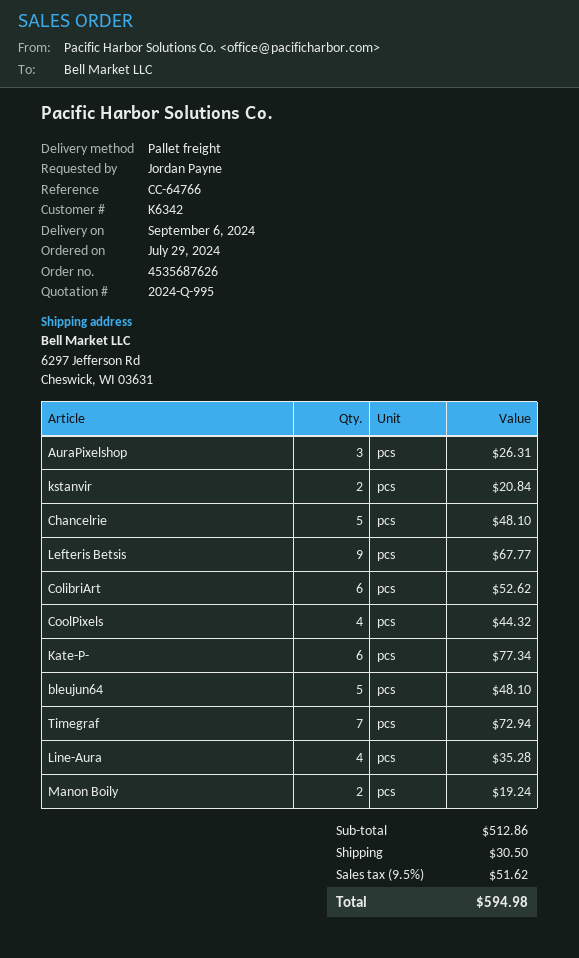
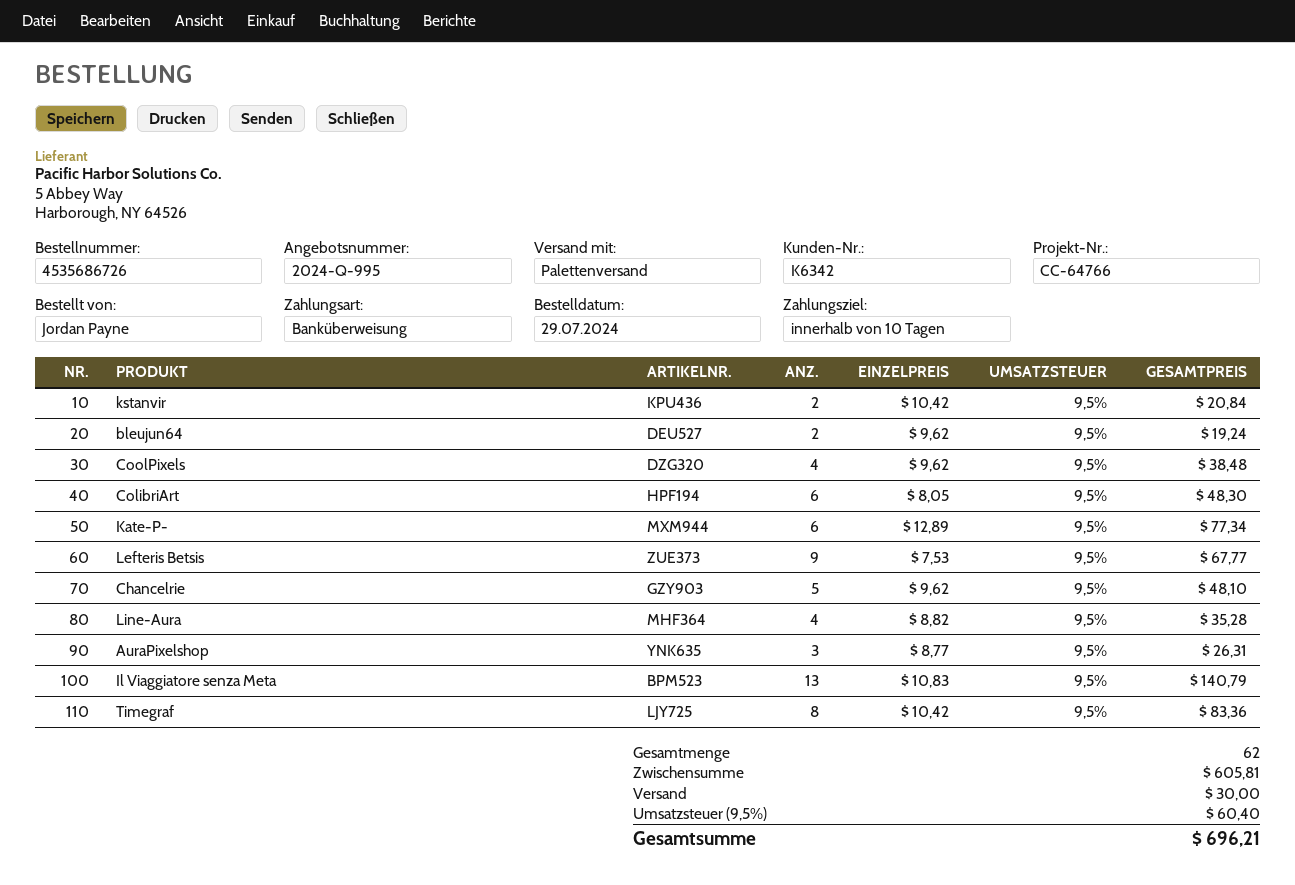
order number: 4535687626 -> 4535686726
ColibriArt: 6 for 52.62 -> 6 for 48.30
CoolPixels: 4 for 44.32 -> 4 for 38.48
bleujun64: 5 for 48.10 -> 2 for 19.24
Timegraf: 7 for 72.94 -> 8 for 83.36
Manon Boily: 2 for 19.24 -> none
Il Viaggiatore senza Meta: none -> 13 for 140.79
subtotal: 512.86 -> 605.81
shipping: 30.50 -> 30.00
tax: 9.5% = 51.62 -> 9.5% = 60.40
total: 594.98 -> 696.21

